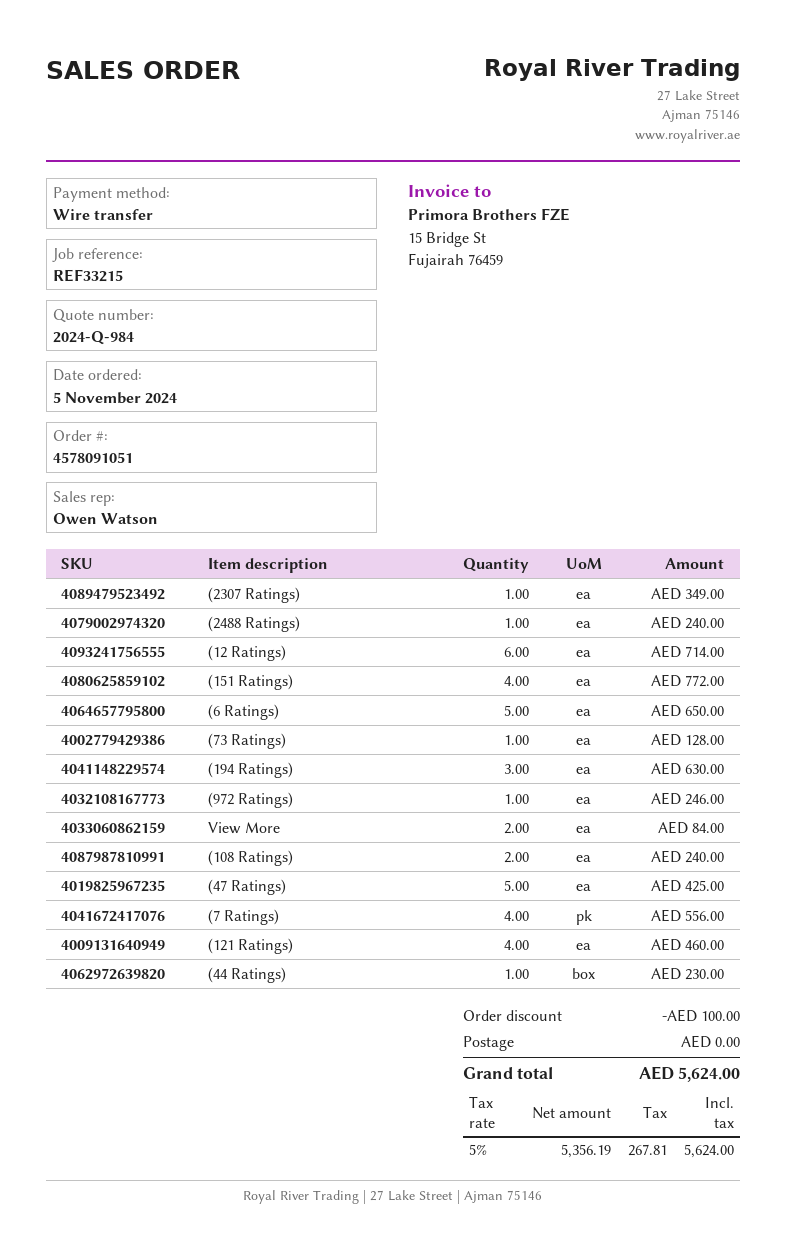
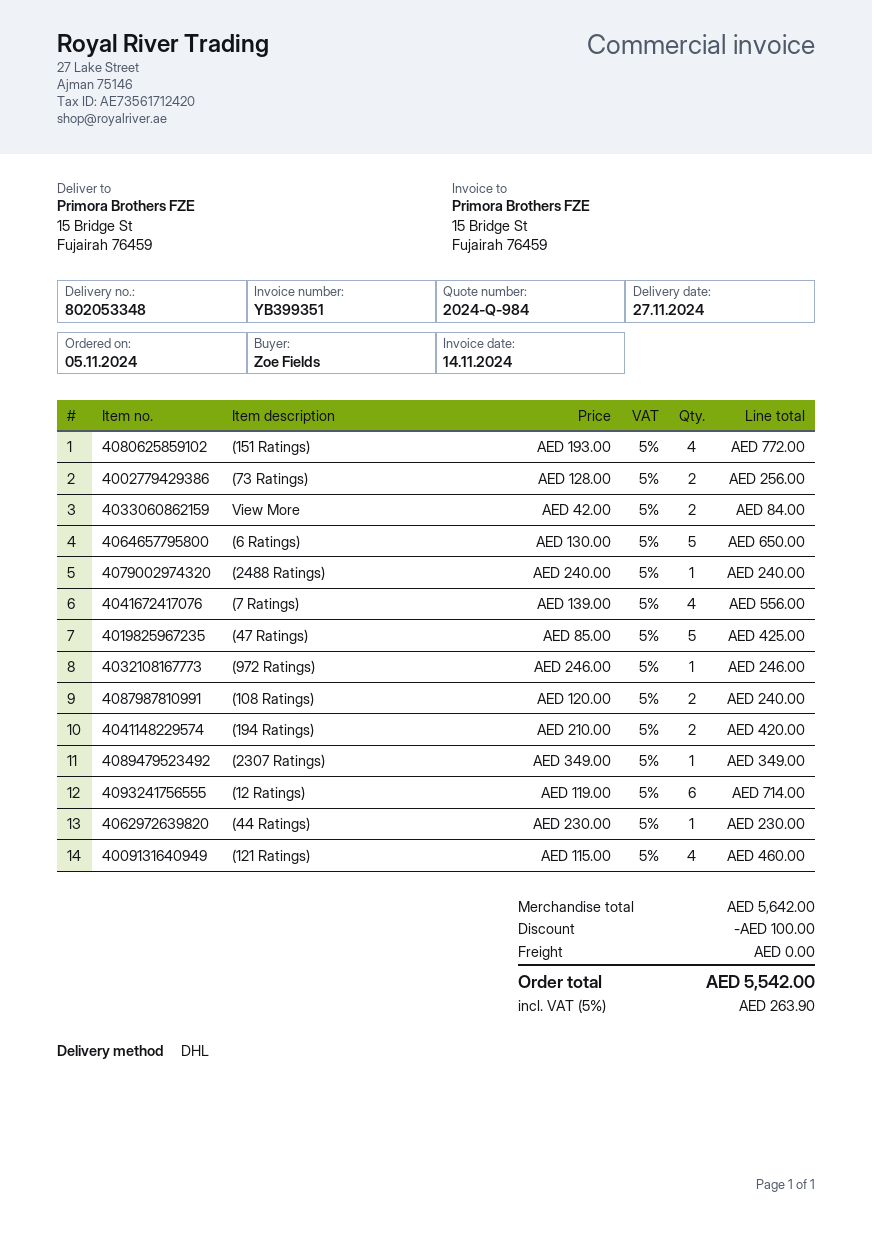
(73 Ratings): 1 for 128.00 -> 2 for 256.00
(194 Ratings): 3 for 630.00 -> 2 for 420.00
tax: 5% = 267.81 -> 5% = 263.90
total: 5624.00 -> 5542.00

